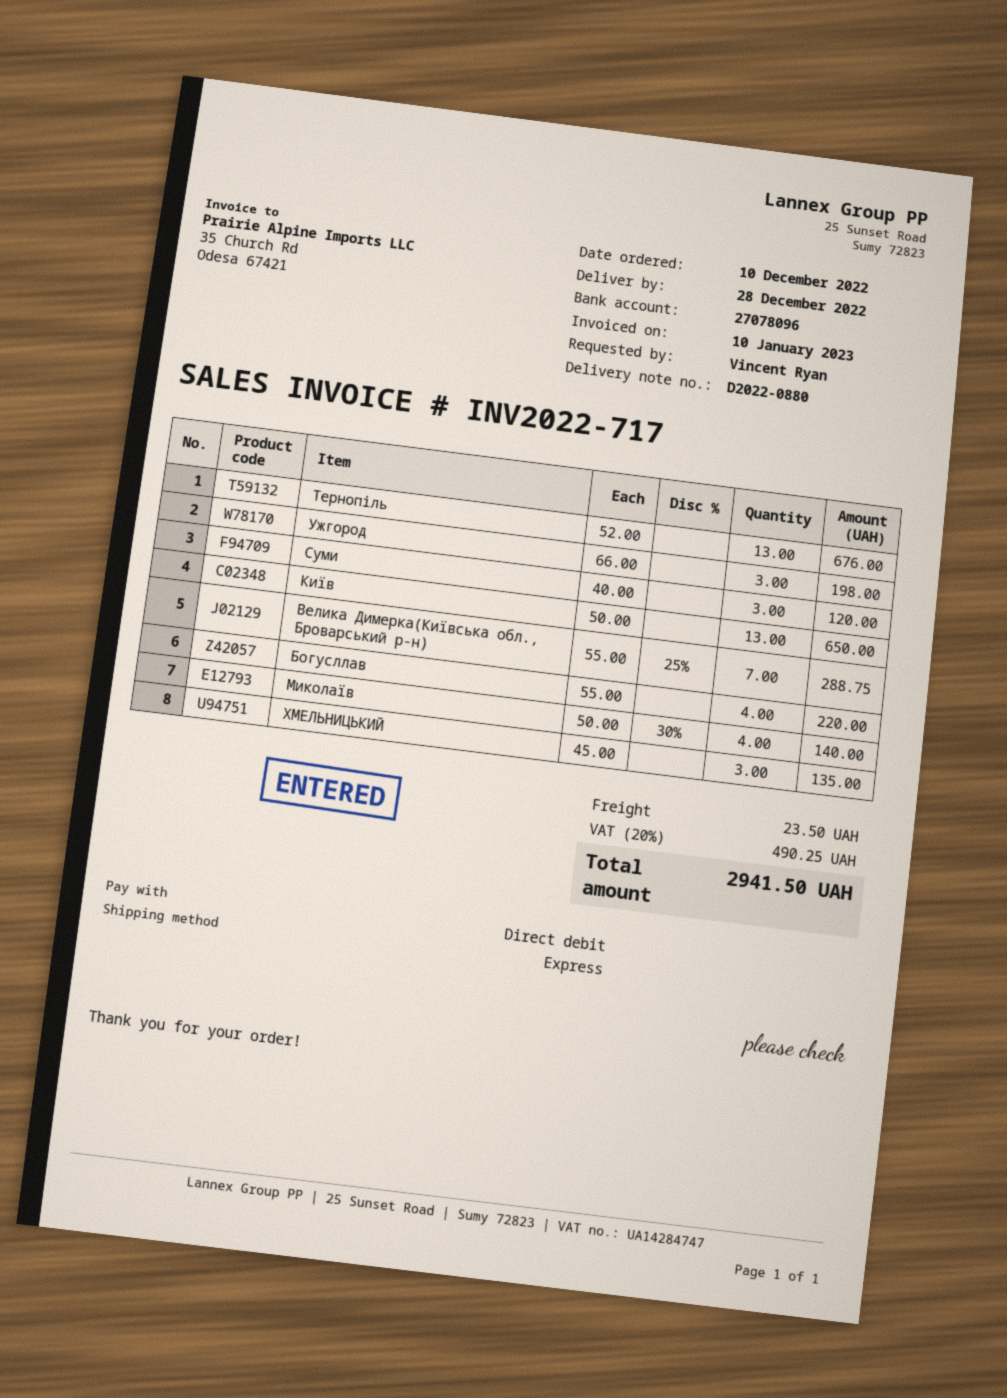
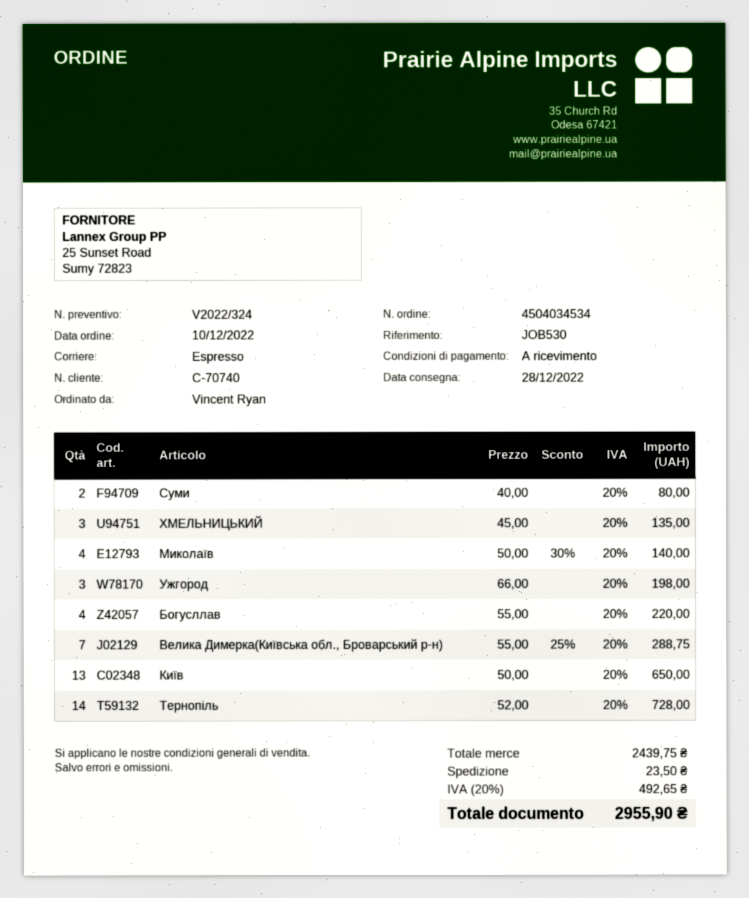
Тернопіль: 13 x 52.00 = 676.00 -> 14 x 52.00 = 728.00
Суми: 3 x 40.00 = 120.00 -> 2 x 40.00 = 80.00
tax: 20% = 490.25 -> 20% = 492.65
total: 2941.50 -> 2955.90

